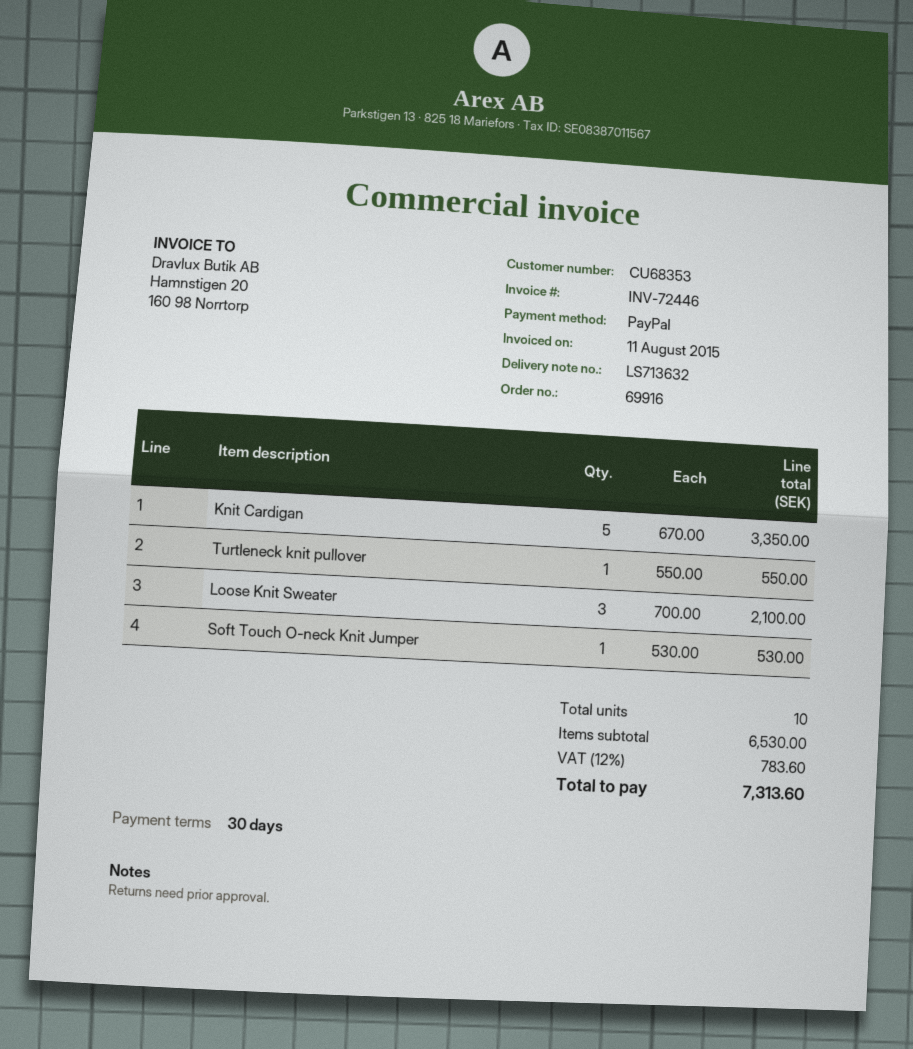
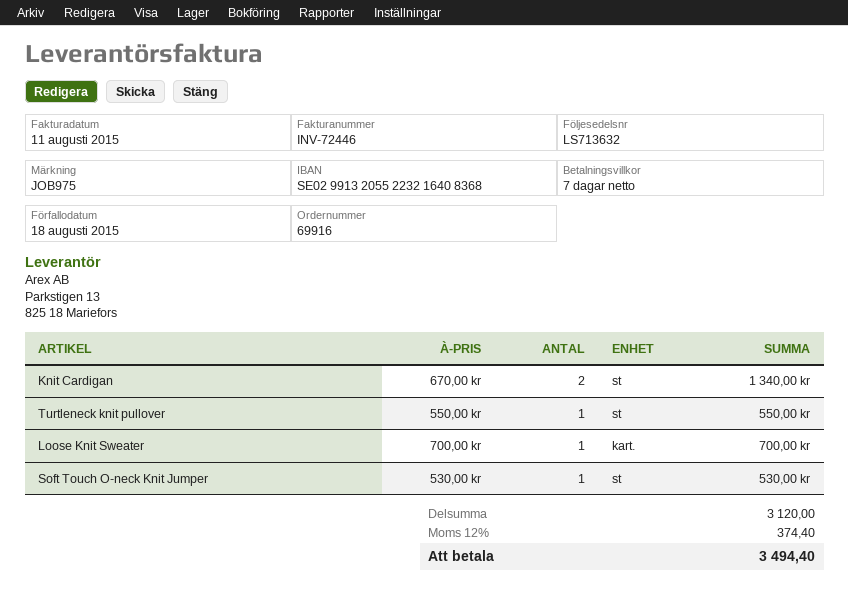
payment terms: 30 days -> 7 days
Knit Cardigan: 5 x 670.00 = 3350.00 -> 2 x 670.00 = 1340.00
Loose Knit Sweater: 3 x 700.00 = 2100.00 -> 1 x 700.00 = 700.00
subtotal: 6530.00 -> 3120.00
tax: 12% = 783.60 -> 12% = 374.40
total: 7313.60 -> 3494.40

